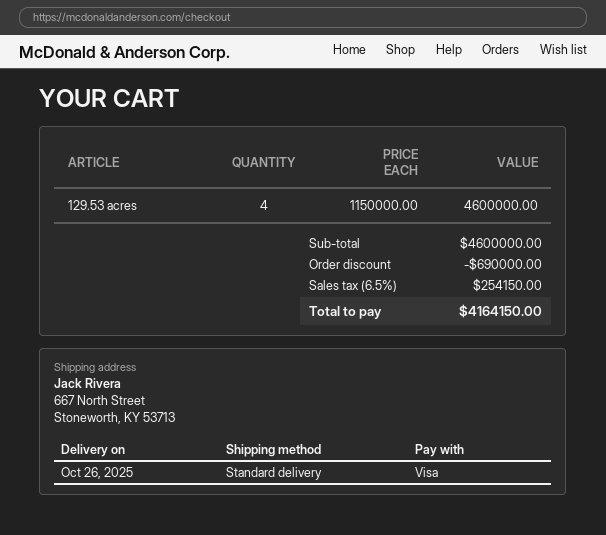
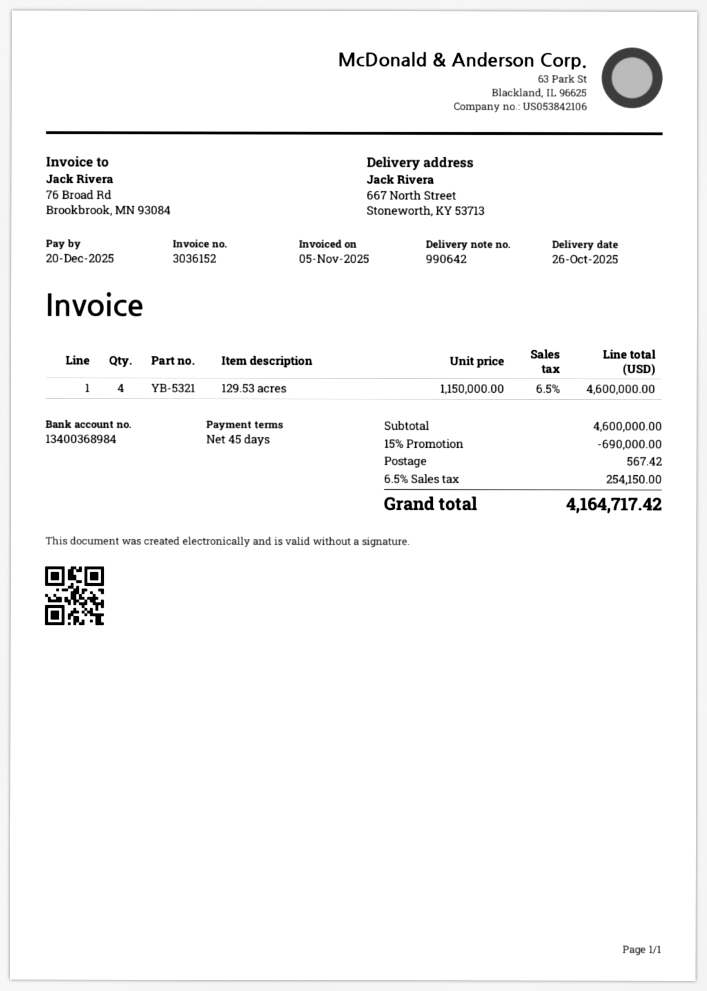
shipping: none -> 567.42
total: 4164150.00 -> 4164717.42

